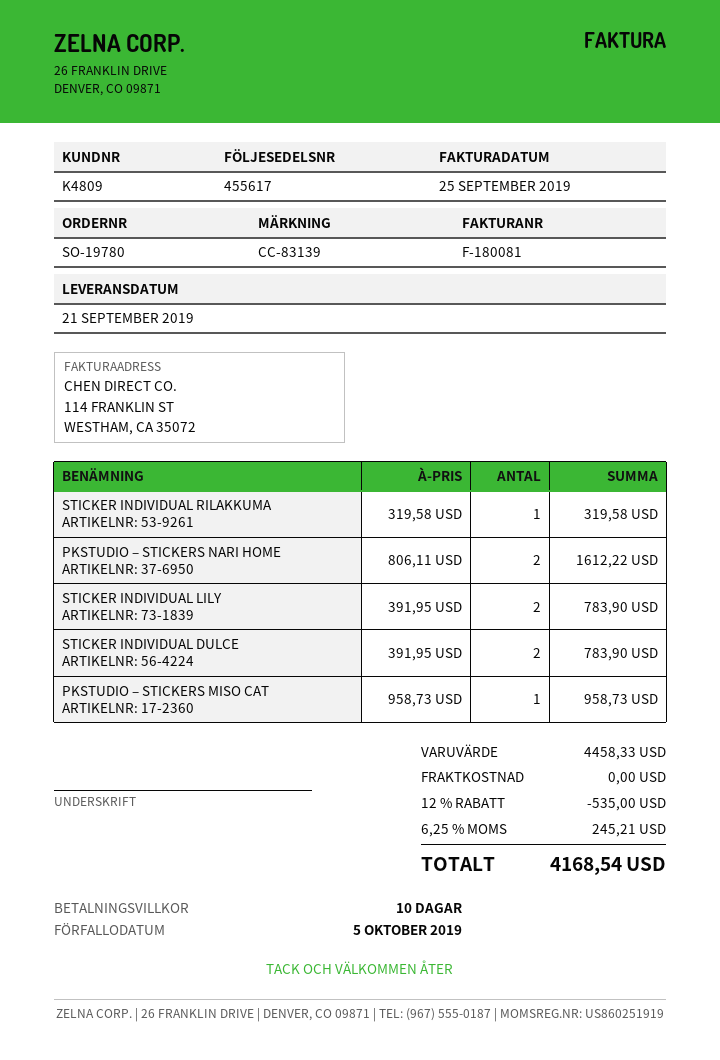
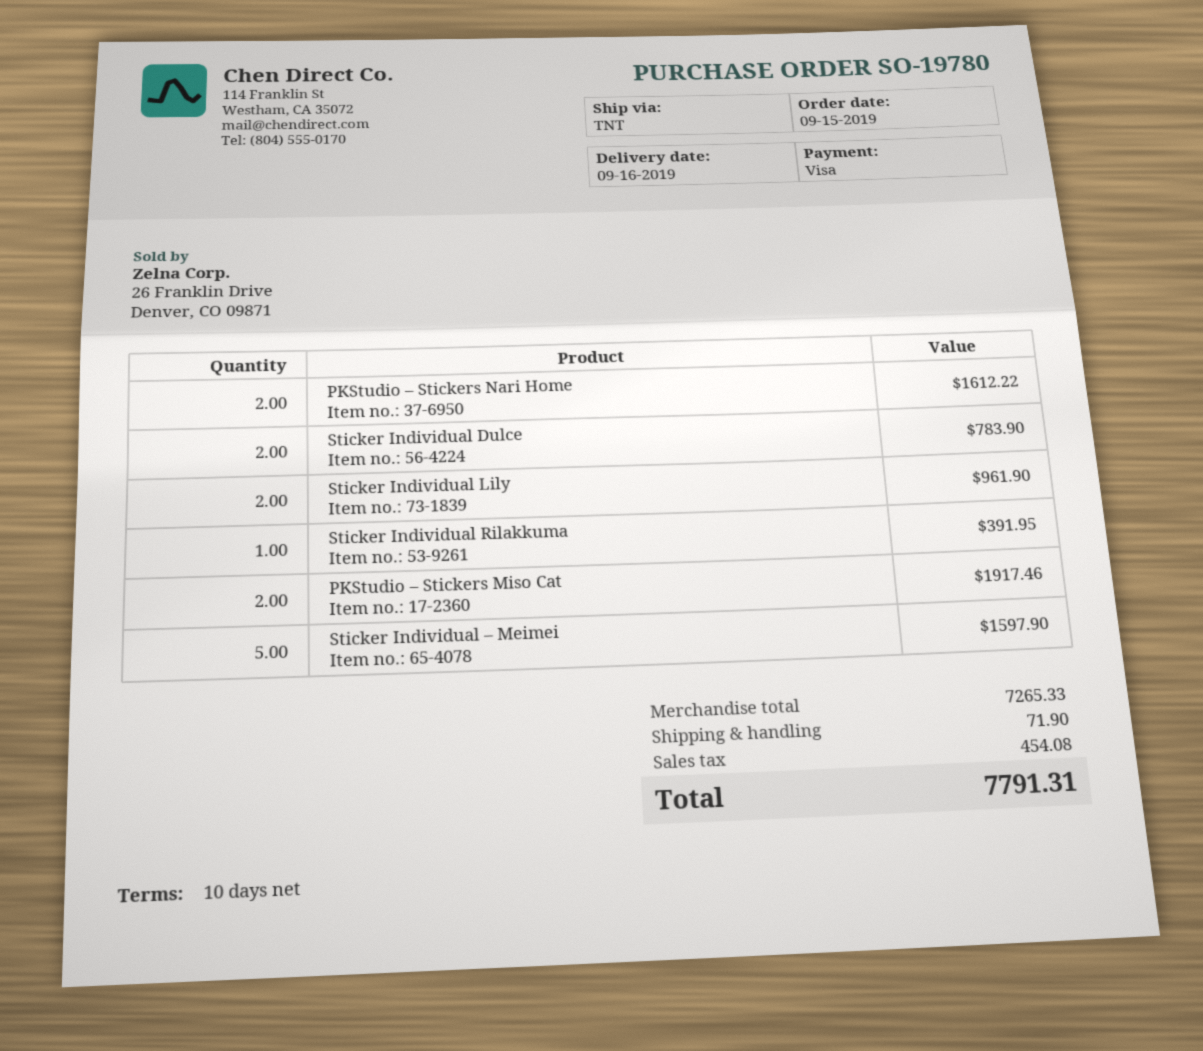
delivery date: 2019-09-21 -> 2019-09-16
STICKER INDIVIDUAL RILAKKUMA: 1 for 319.58 -> 1 for 391.95
STICKER INDIVIDUAL LILY: 2 for 783.90 -> 2 for 961.90
PKSTUDIO – STICKERS MISO CAT: 1 for 958.73 -> 2 for 1917.46
Sticker Individual – Meimei: none -> 5 for 1597.90
subtotal: 4458.33 -> 7265.33
discount: 12% = 535.00 -> none
shipping: 0.00 -> 71.90
tax: 245.21 -> 454.08
total: 4168.54 -> 7791.31

